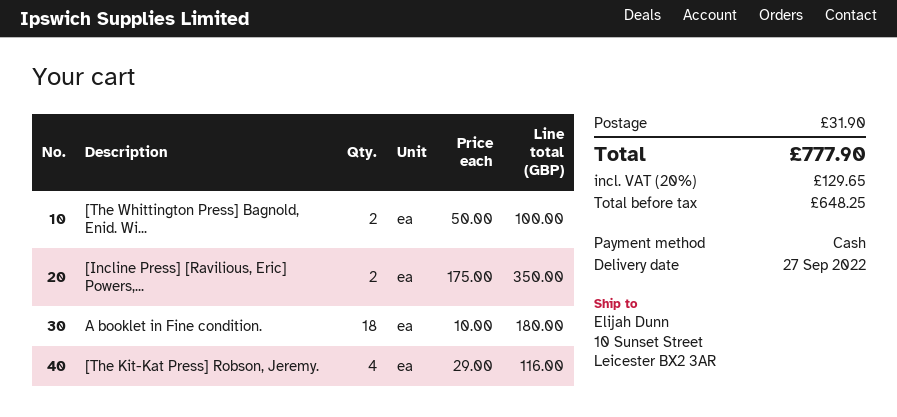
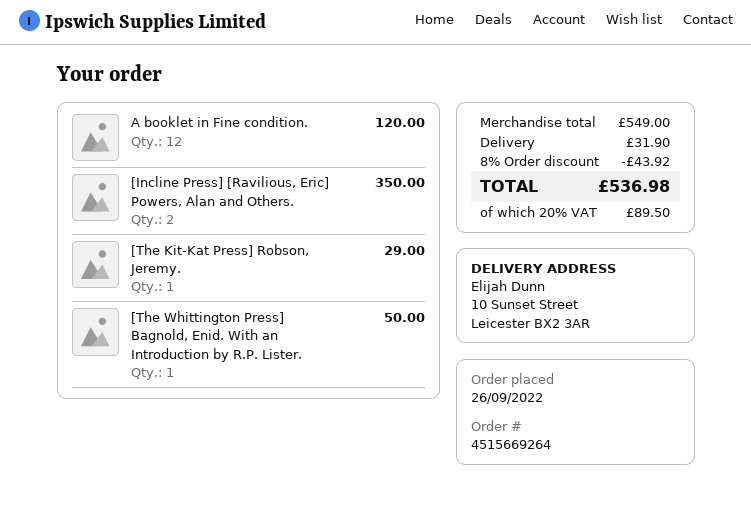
[The Whittington Press] Bagnold, Enid. Wi...: 2 for 100.00 -> 1 for 50.00
A booklet in Fine condition.: 18 for 180.00 -> 12 for 120.00
[The Kit-Kat Press] Robson, Jeremy.: 4 for 116.00 -> 1 for 29.00
discount: none -> 8% = 43.92
tax: 20% = 129.65 -> 20% = 89.50
total: 777.90 -> 536.98

